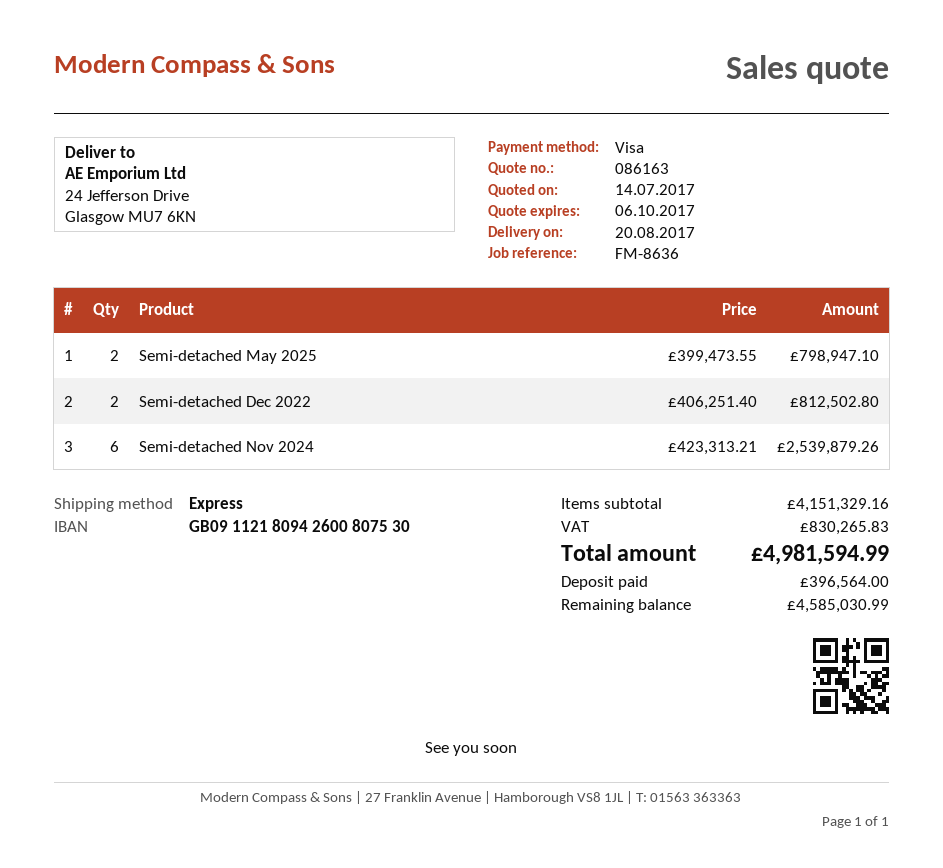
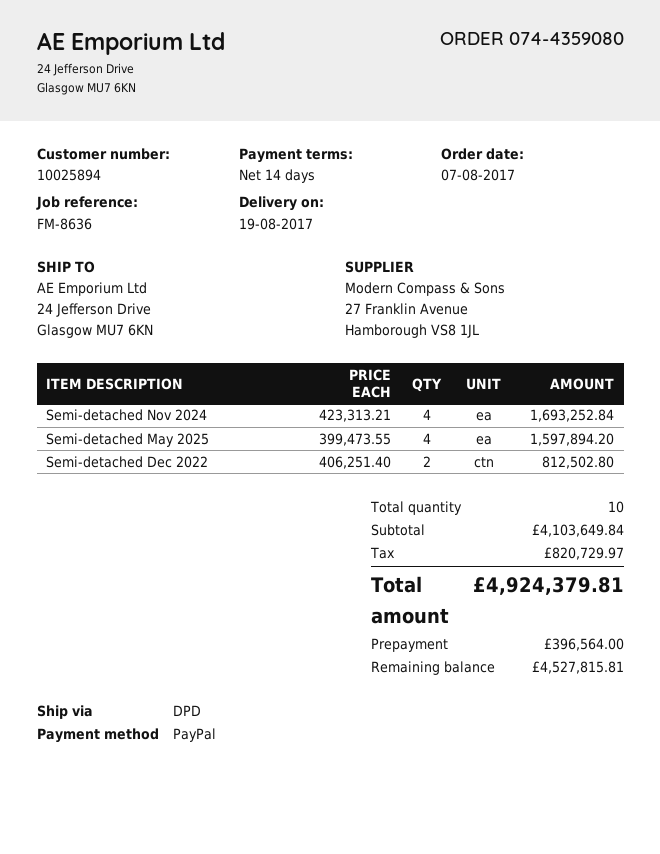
delivery date: 2017-08-20 -> 2017-08-19
payment method: Visa -> PayPal
shipping method: express -> DPD
Semi-detached May 2025: 2 x 399473.55 = 798947.10 -> 4 x 399473.55 = 1597894.20
Semi-detached Nov 2024: 6 x 423313.21 = 2539879.26 -> 4 x 423313.21 = 1693252.84
subtotal: 4151329.16 -> 4103649.84
tax: 830265.83 -> 820729.97
total: 4981594.99 -> 4924379.81
balance: 4585030.99 -> 4527815.81

